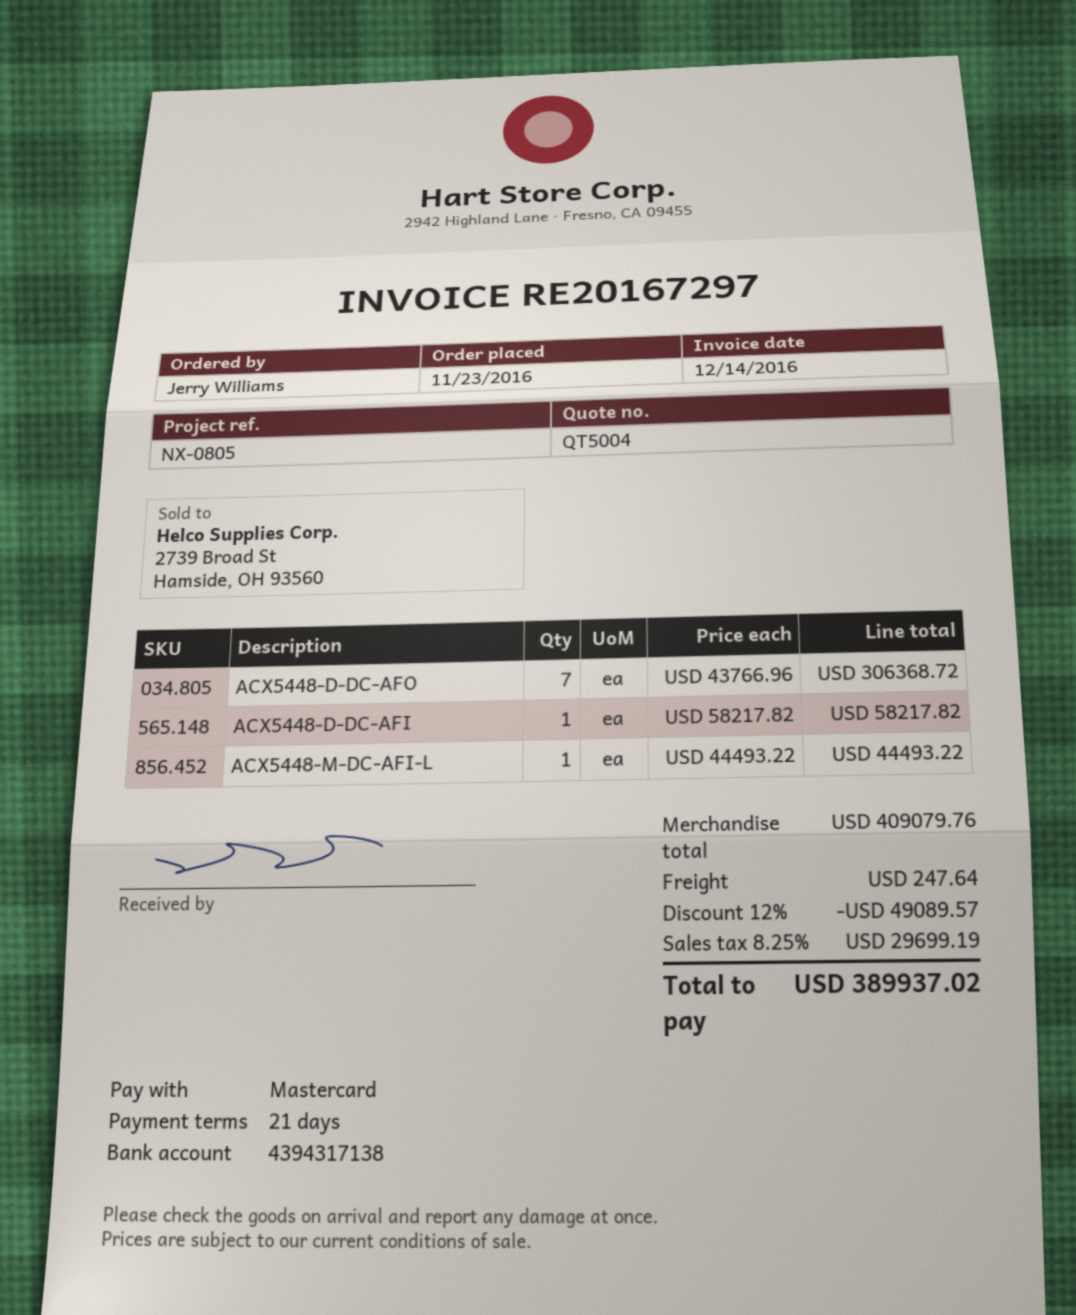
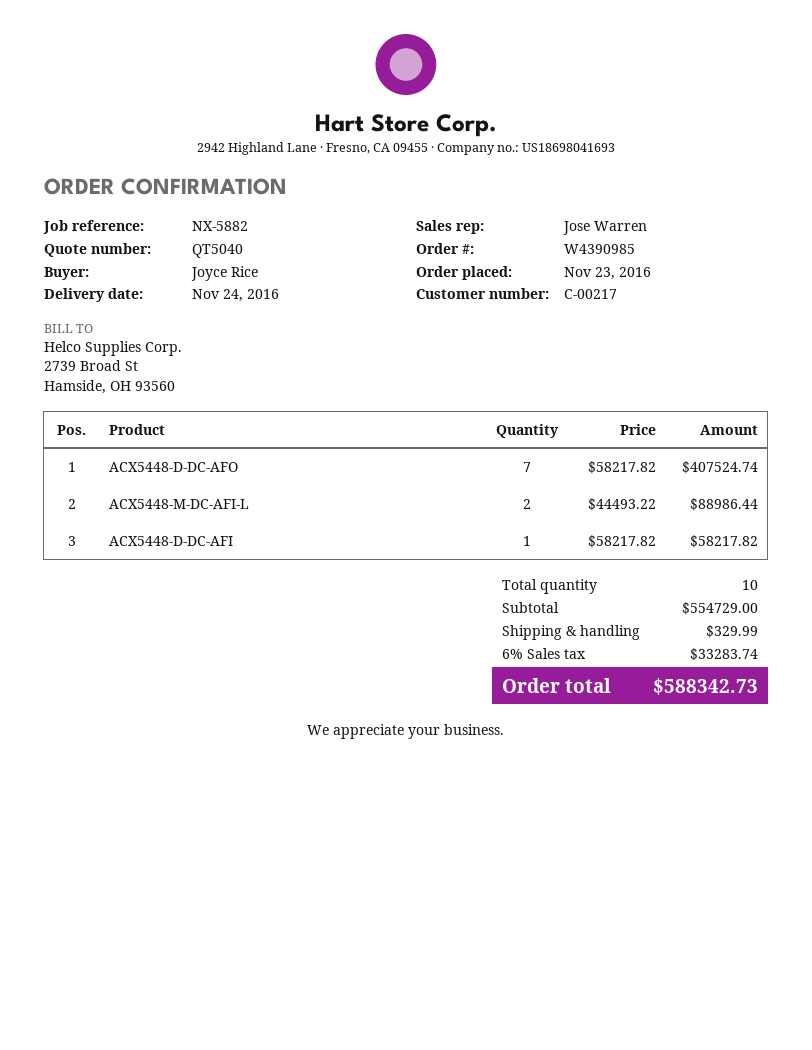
quote number: QT5004 -> QT5040
reference: NX-0805 -> NX-5882
ordered by: Jerry Williams -> Joyce Rice
ACX5448-D-DC-AFO: 7 x 43766.96 = 306368.72 -> 7 x 58217.82 = 407524.74
ACX5448-M-DC-AFI-L: 1 x 44493.22 = 44493.22 -> 2 x 44493.22 = 88986.44
subtotal: 409079.76 -> 554729.00
discount: 12% = 49089.57 -> none
shipping: 247.64 -> 329.99
tax: 8.25% = 29699.19 -> 6% = 33283.74
total: 389937.02 -> 588342.73

